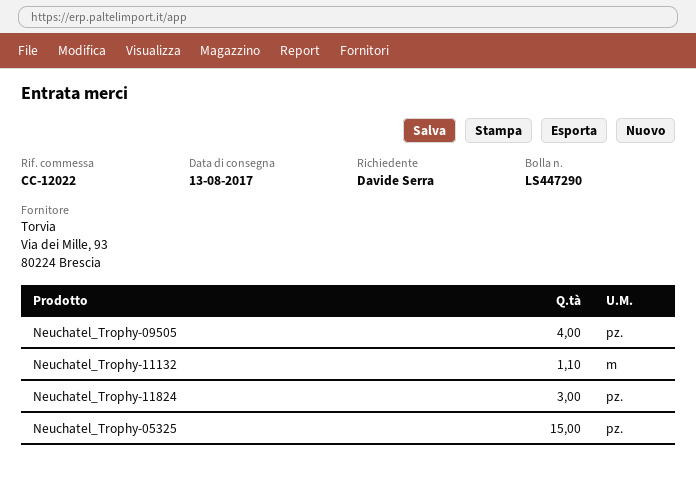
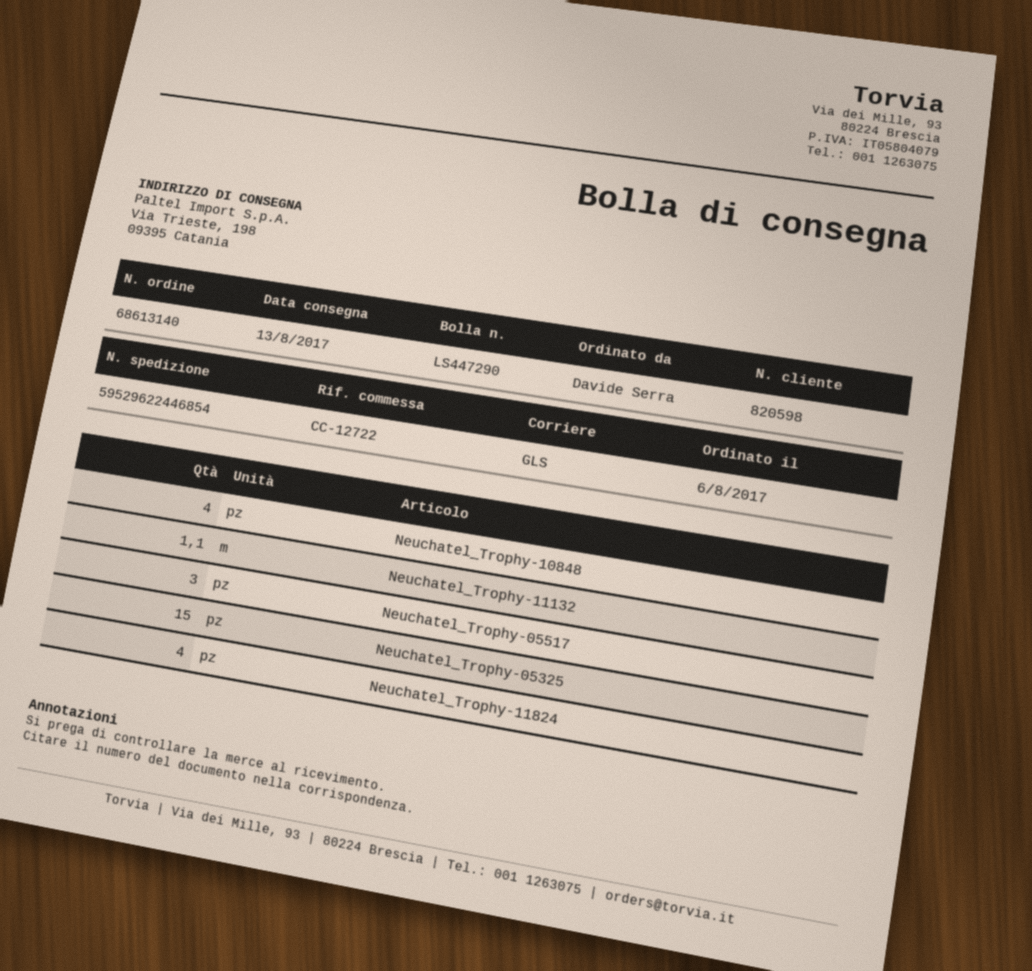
reference: CC-12022 -> CC-12722
Neuchatel_Trophy-09505: 4 -> none
Neuchatel_Trophy-11824: 3 -> 4
Neuchatel_Trophy-10848: none -> 4
Neuchatel_Trophy-05517: none -> 3

